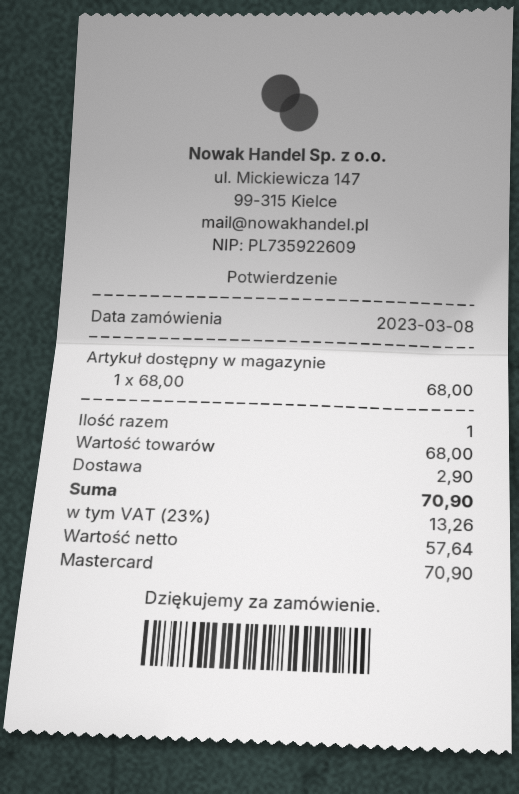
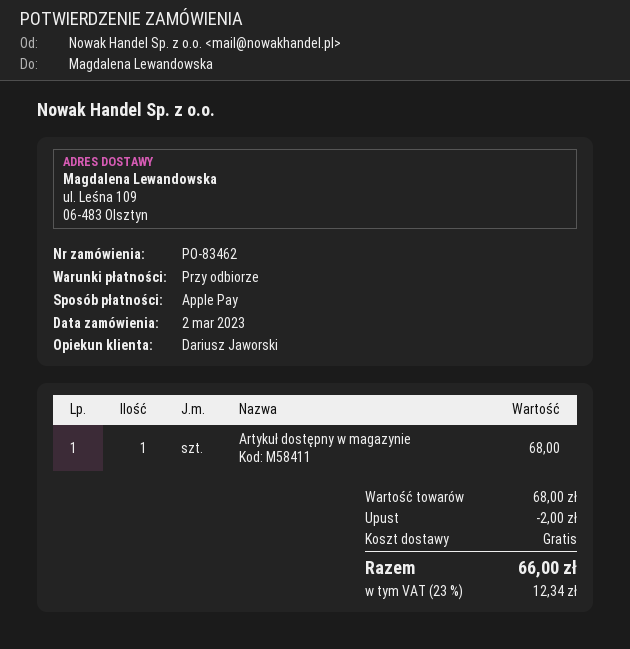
order date: 2023-03-08 -> 2023-03-02
payment method: Mastercard -> Apple Pay
discount: none -> 2.00
shipping: 2.90 -> 0.00
tax: 23% = 13.26 -> 23% = 12.34
total: 70.90 -> 66.00

